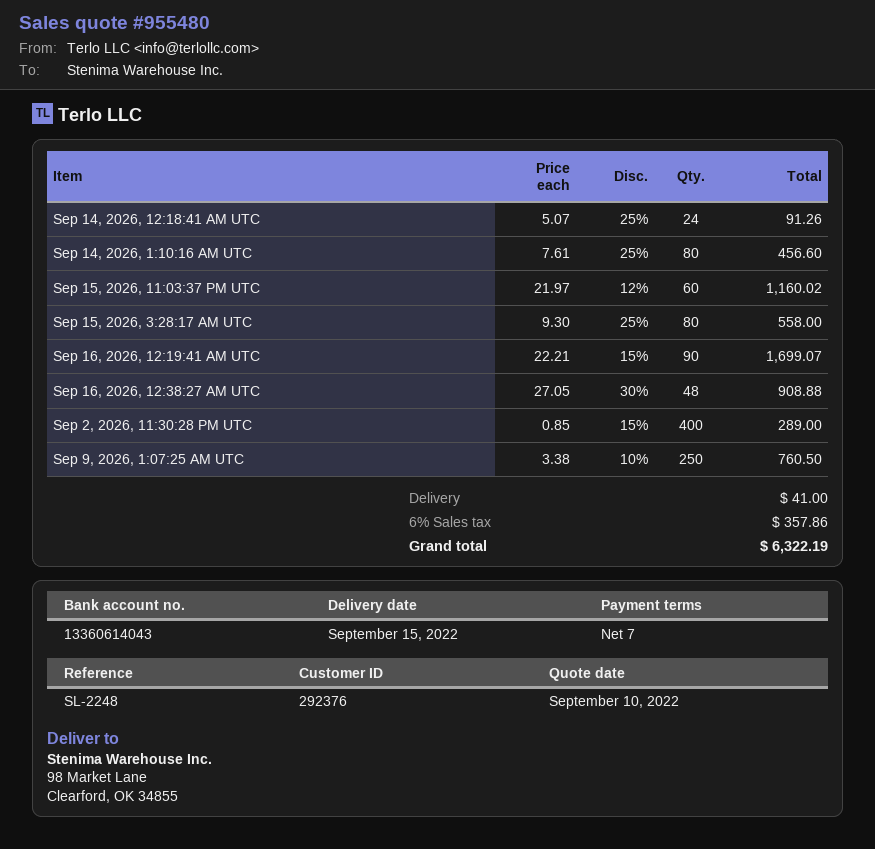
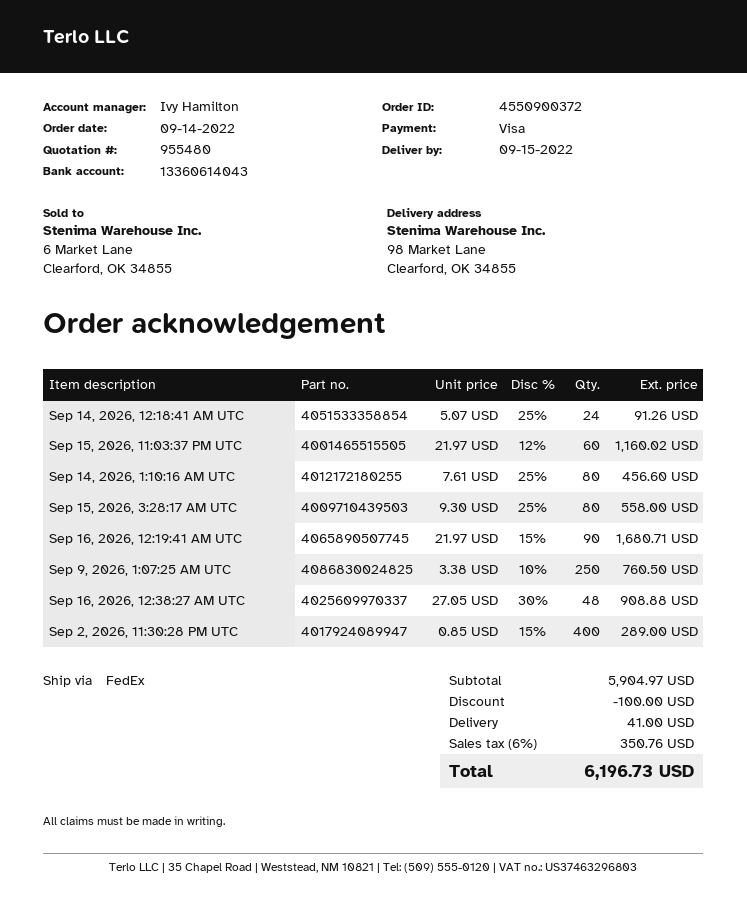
Sep 16, 2026, 12:19:41 AM UTC: 90 x 22.21 - 15% = 1699.07 -> 90 x 21.97 - 15% = 1680.71
discount: none -> 100.00
tax: 6% = 357.86 -> 6% = 350.76
total: 6322.19 -> 6196.73

